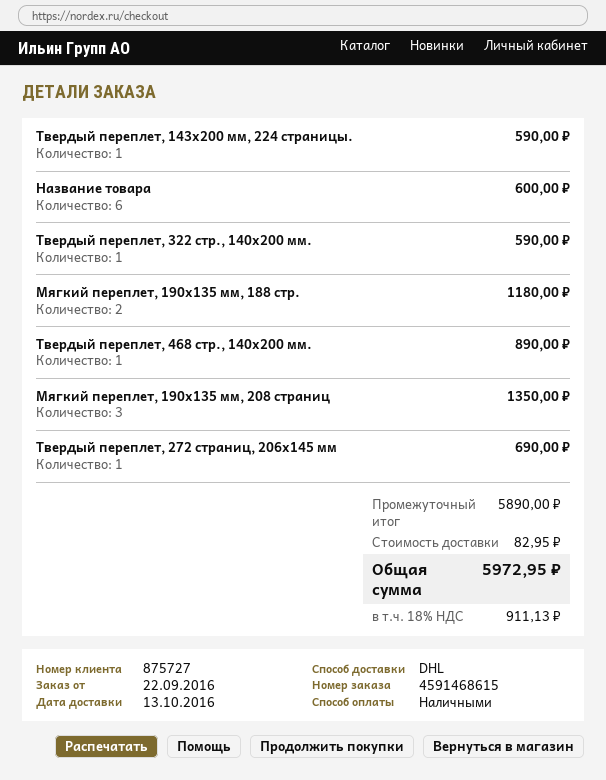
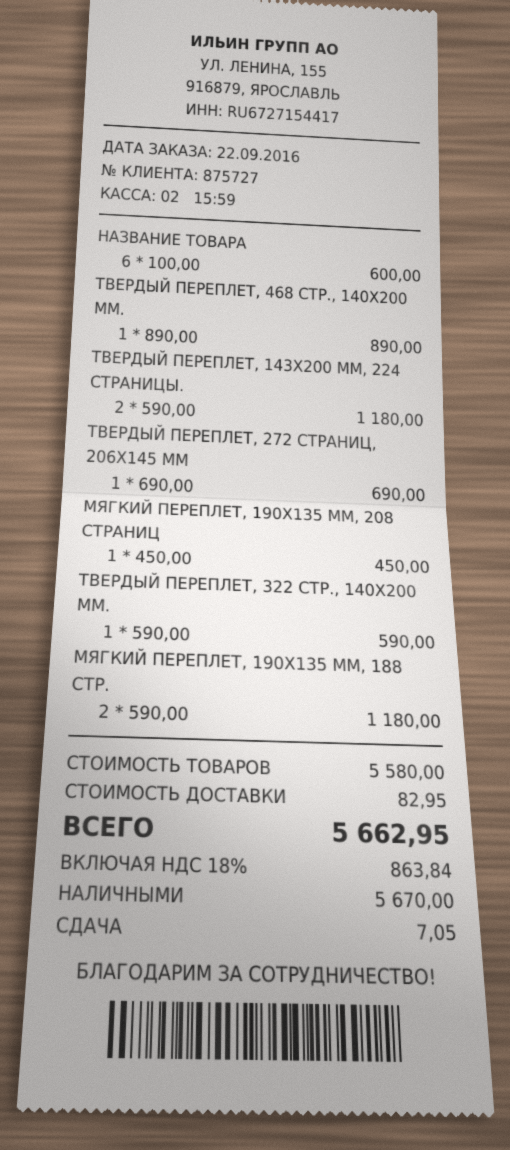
Твердый переплет, 143x200 мм, 224 страницы.: 1 for 590.00 -> 2 for 1180.00
Мягкий переплет, 190х135 мм, 208 страниц: 3 for 1350.00 -> 1 for 450.00
subtotal: 5890.00 -> 5580.00
tax: 18% = 911.13 -> 18% = 863.84
total: 5972.95 -> 5662.95

